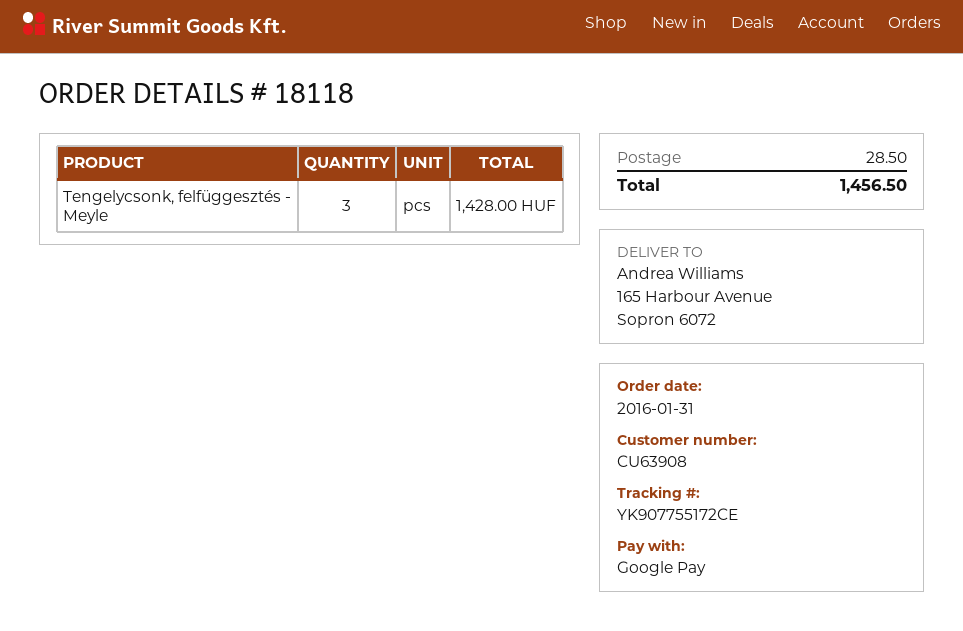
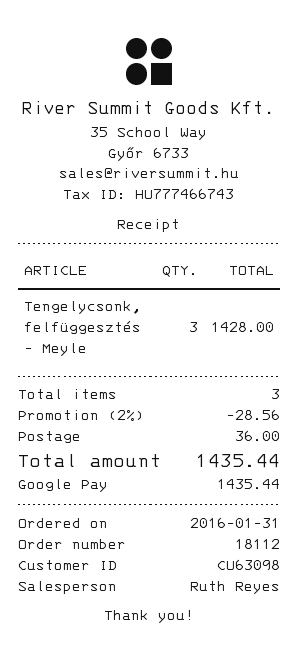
order number: 18118 -> 18112
customer number: CU63908 -> CU63098
discount: none -> 2% = 28.56
shipping: 28.50 -> 36.00
total: 1456.50 -> 1435.44

